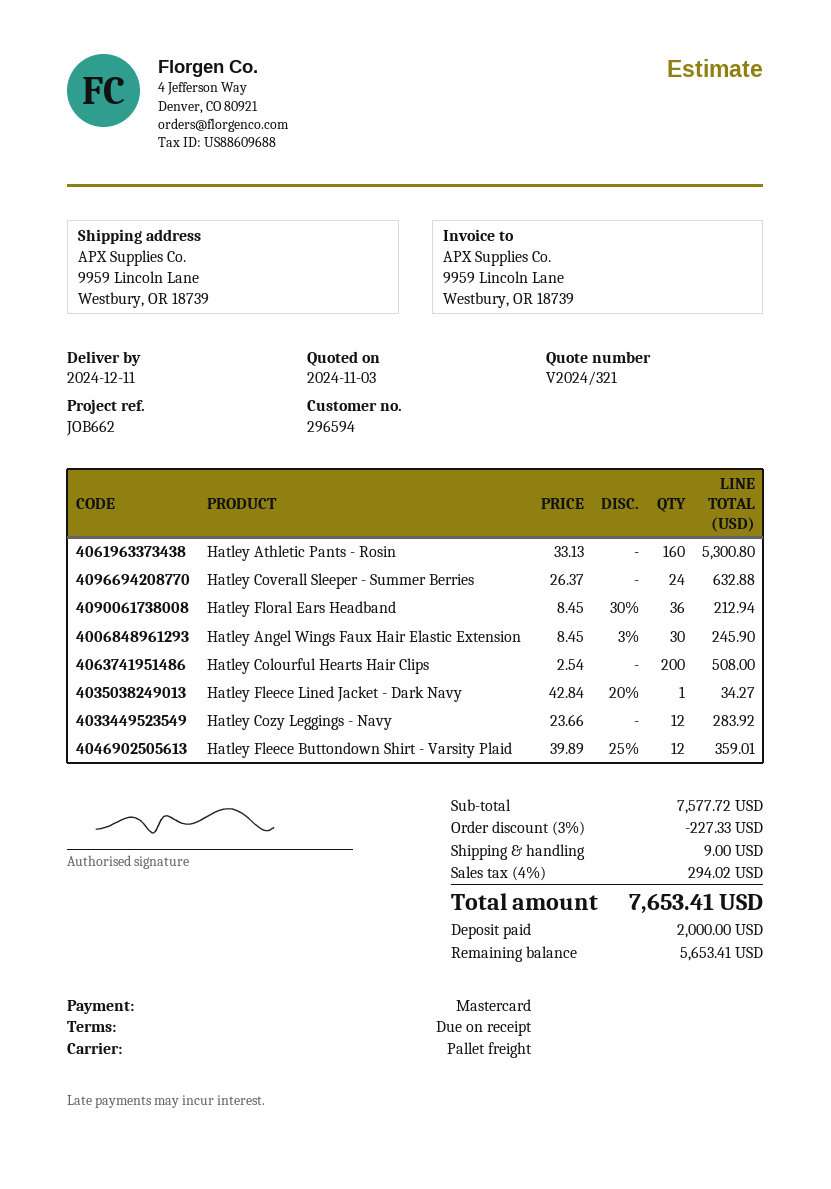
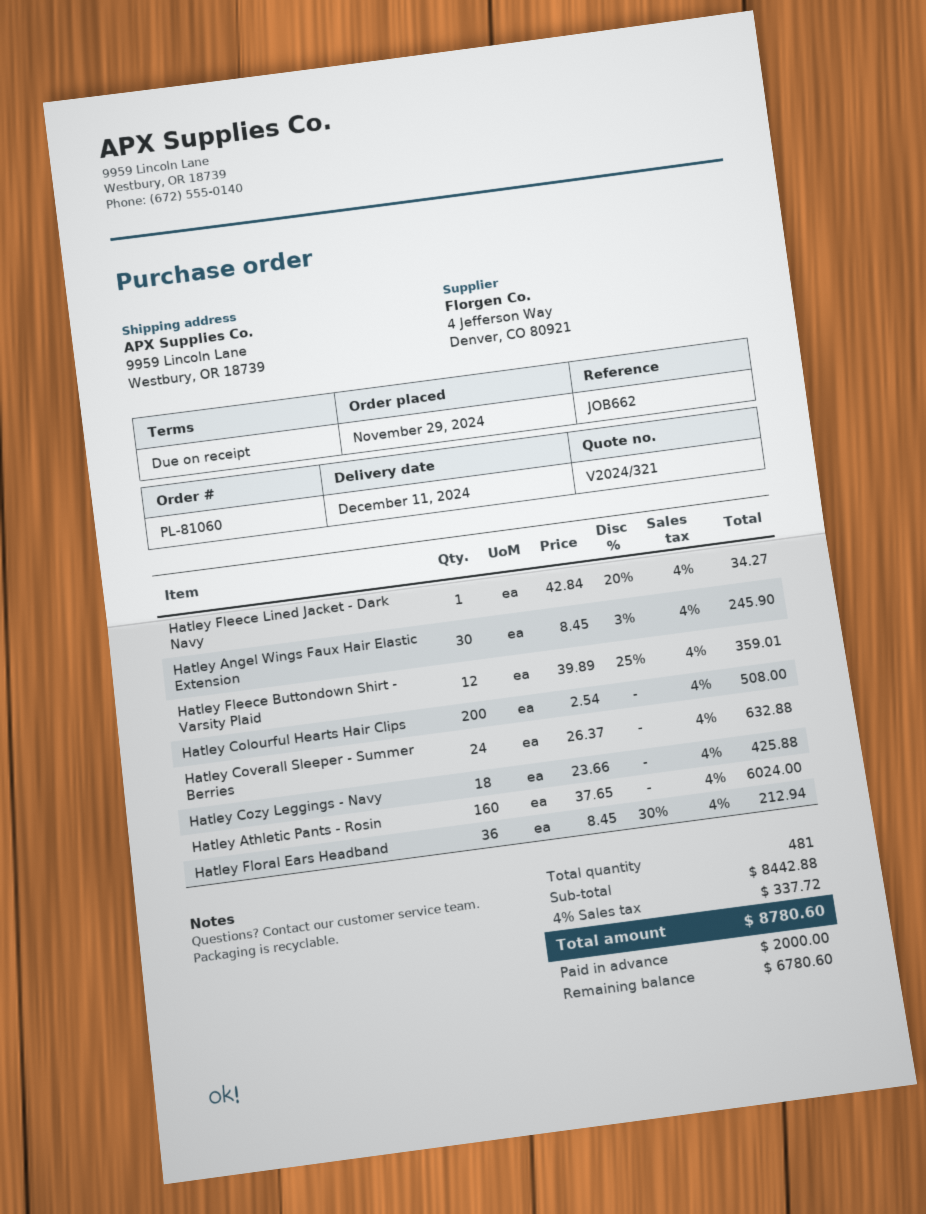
Hatley Athletic Pants - Rosin: 160 x 33.13 = 5300.80 -> 160 x 37.65 = 6024.00
Hatley Cozy Leggings - Navy: 12 x 23.66 = 283.92 -> 18 x 23.66 = 425.88
subtotal: 7577.72 -> 8442.88
discount: 3% = 227.33 -> none
shipping: 9.00 -> none
tax: 4% = 294.02 -> 4% = 337.72
total: 7653.41 -> 8780.60
balance: 5653.41 -> 6780.60

